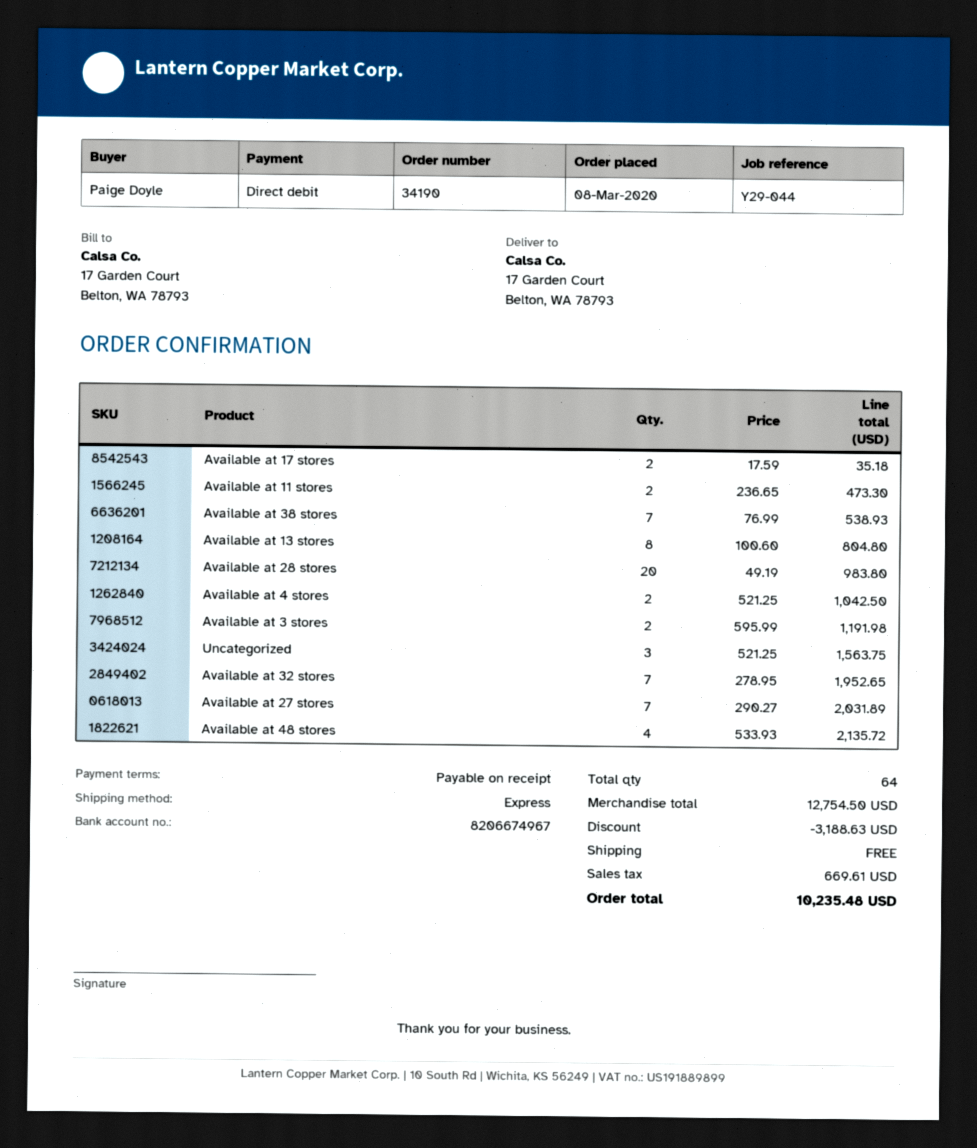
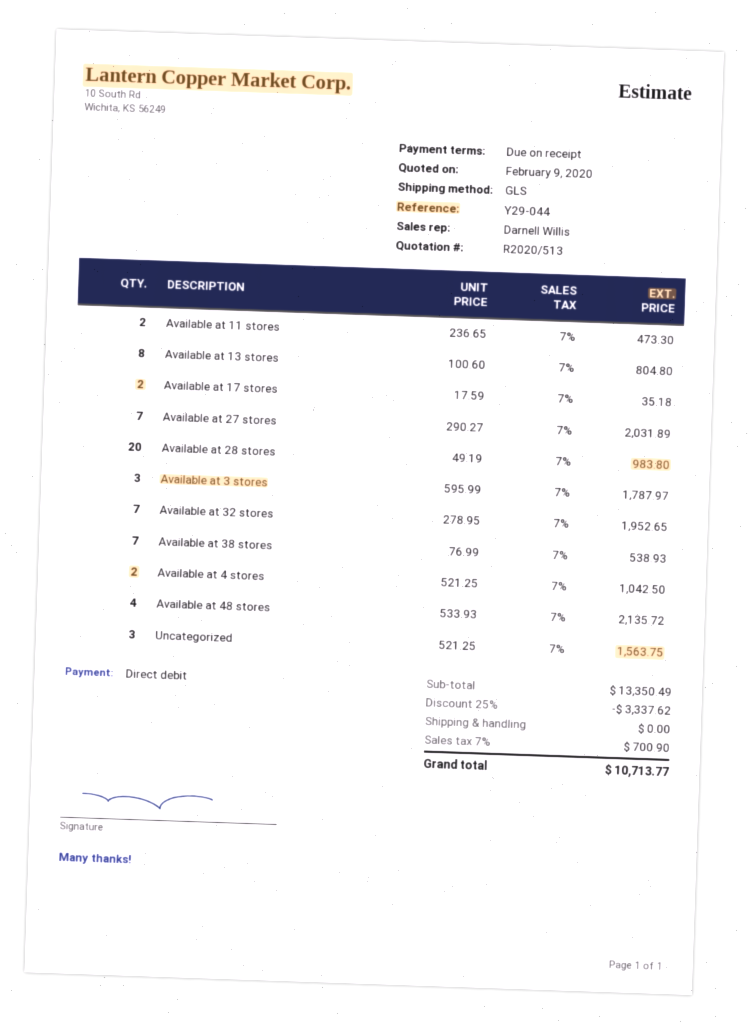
shipping method: express -> GLS
Available at 3 stores: 2 x 595.99 = 1191.98 -> 3 x 595.99 = 1787.97
subtotal: 12754.50 -> 13350.49
discount: 3188.63 -> 3337.62
tax: 669.61 -> 700.90
total: 10235.48 -> 10713.77

